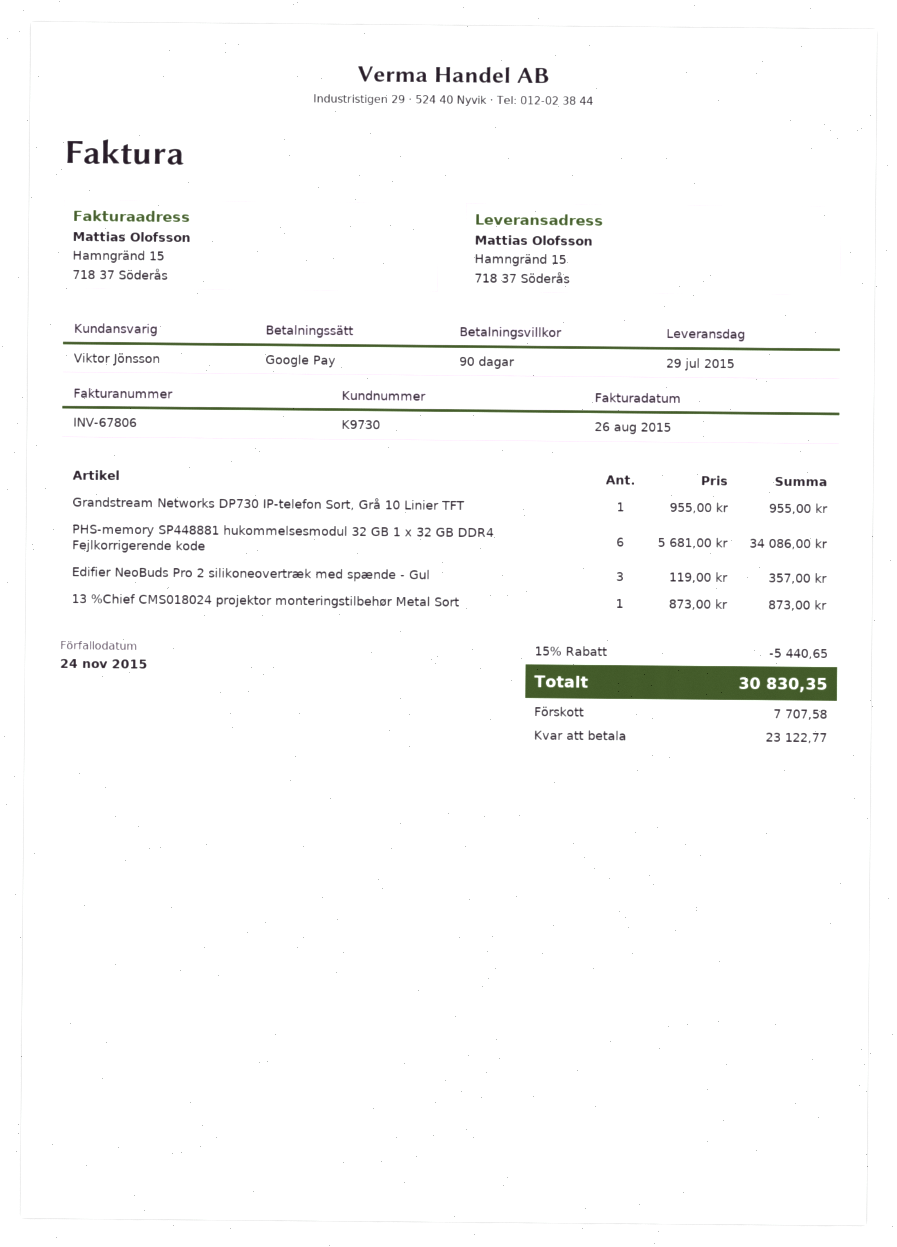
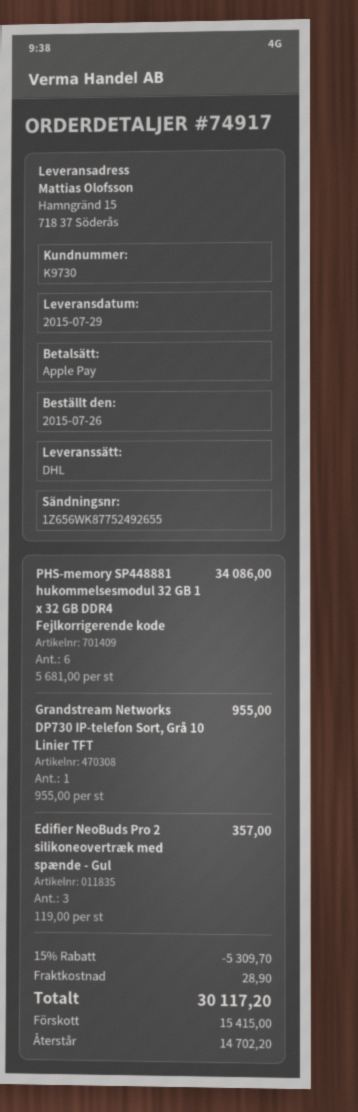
payment method: Google Pay -> Apple Pay
13 %Chief CMS018024 projektor monteringstilbehør Metal Sort: 1 x 873.00 = 873.00 -> none
discount: 15% = 5440.65 -> 15% = 5309.70
shipping: none -> 28.90
total: 30830.35 -> 30117.20
deposit: 7707.58 -> 15415.00
balance: 23122.77 -> 14702.20

